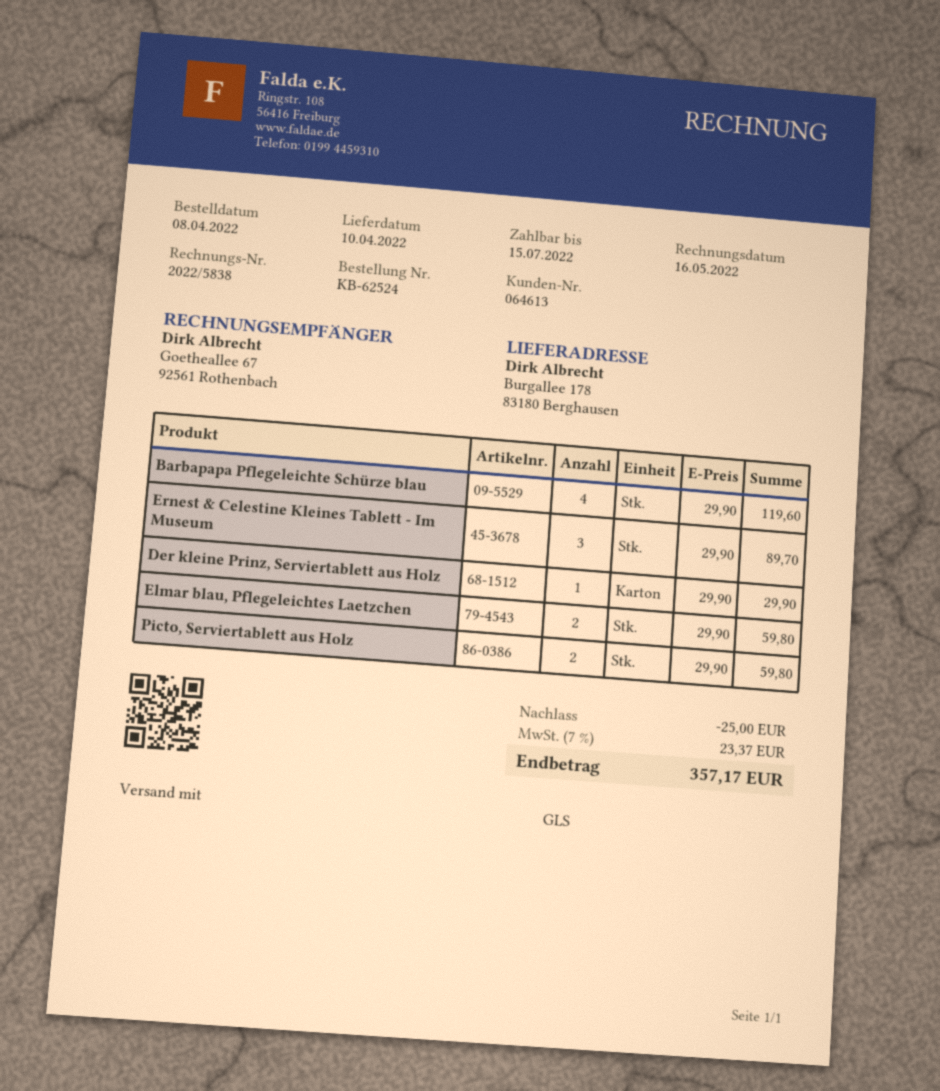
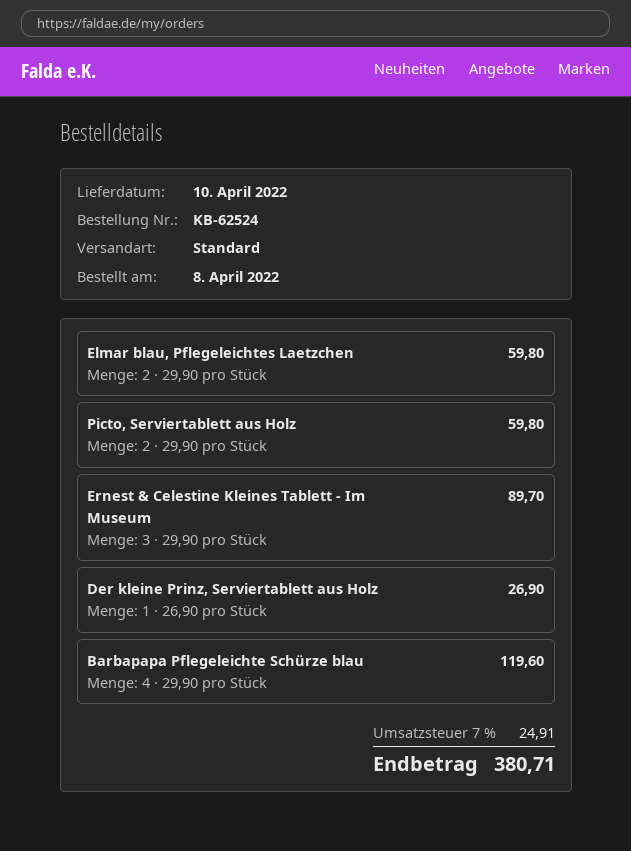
shipping method: GLS -> standard
Der kleine Prinz, Serviertablett aus Holz: 1 x 29.90 = 29.90 -> 1 x 26.90 = 26.90
discount: 25.00 -> none
tax: 7% = 23.37 -> 7% = 24.91
total: 357.17 -> 380.71

